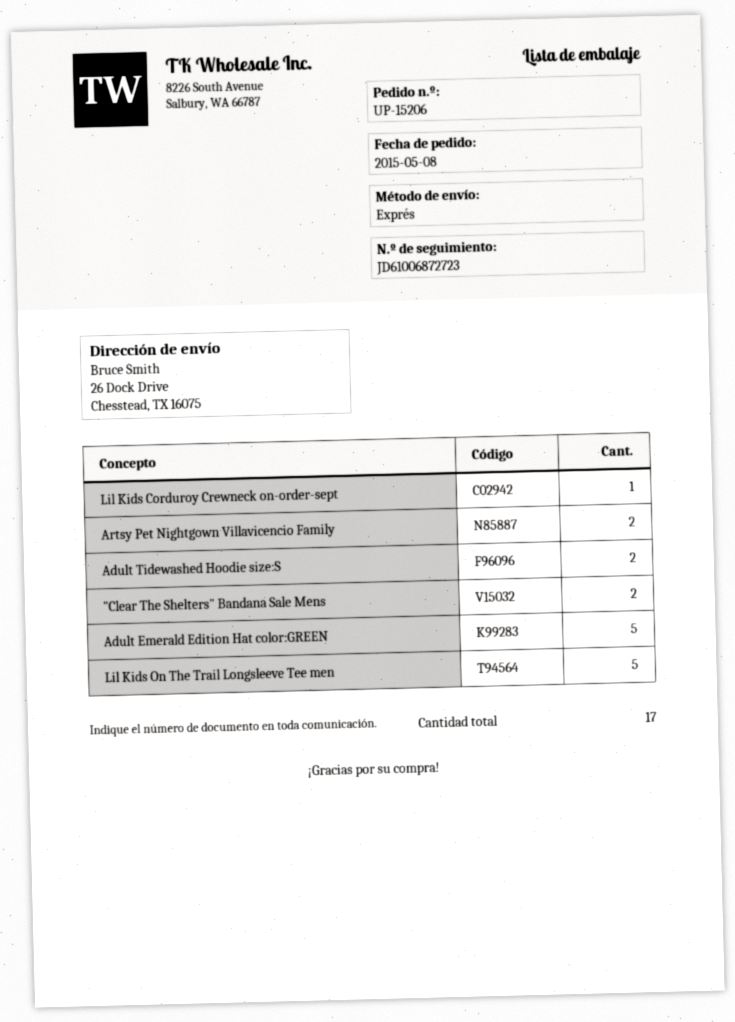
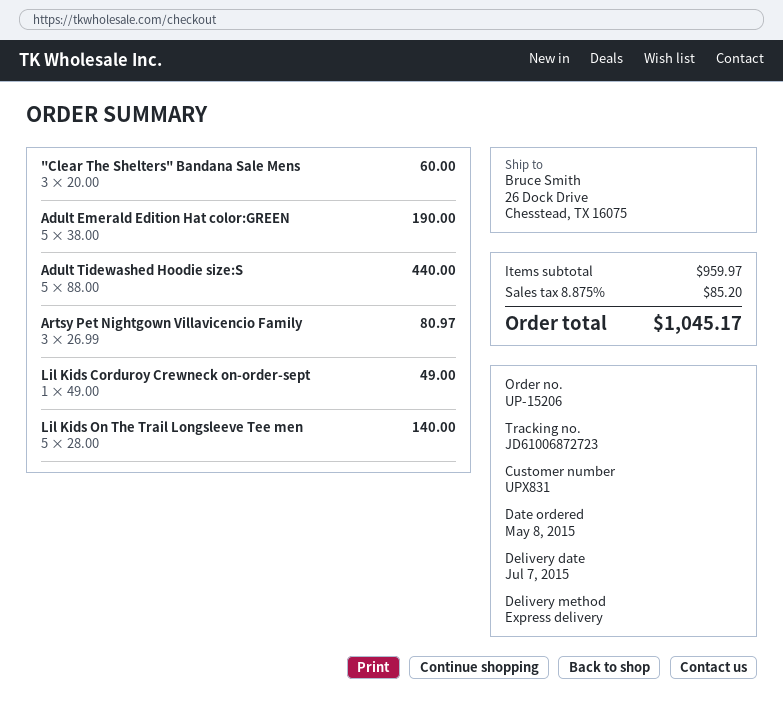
Artsy Pet Nightgown Villavicencio Family: 2 -> 3
Adult Tidewashed Hoodie size:S: 2 -> 5
"Clear The Shelters" Bandana Sale Mens: 2 -> 3

